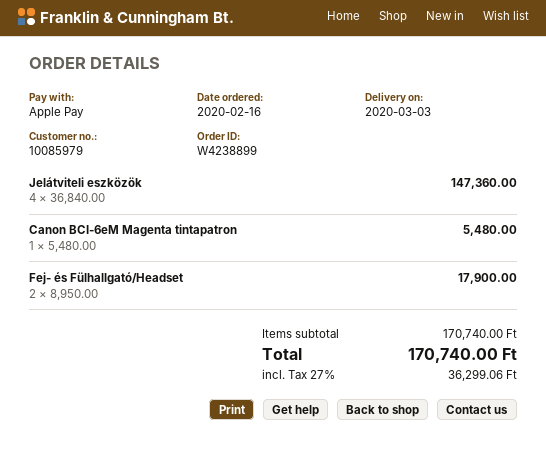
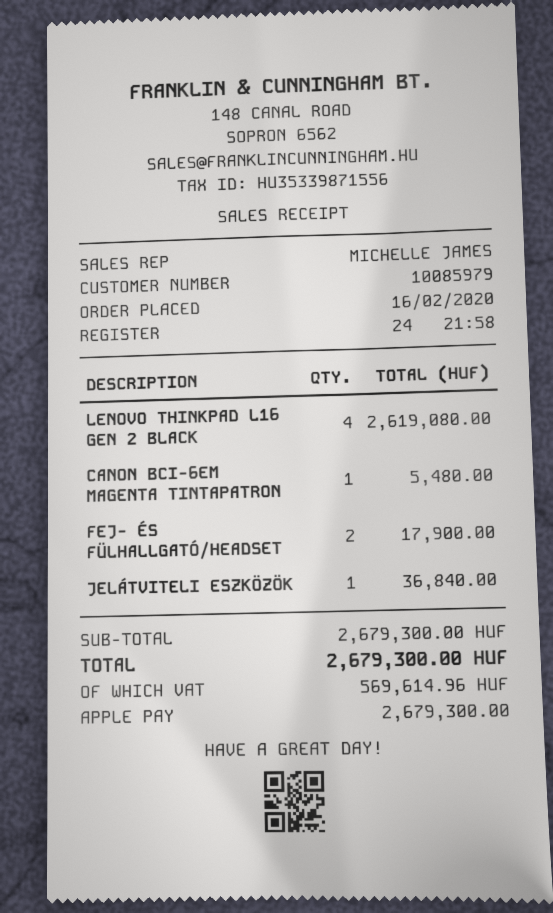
Jelátviteli eszközök: 4 for 147360.00 -> 1 for 36840.00
LENOVO THINKPAD L16 GEN 2 BLACK: none -> 4 for 2619080.00
subtotal: 170740.00 -> 2679300.00
tax: 36299.06 -> 569614.96
total: 170740.00 -> 2679300.00

